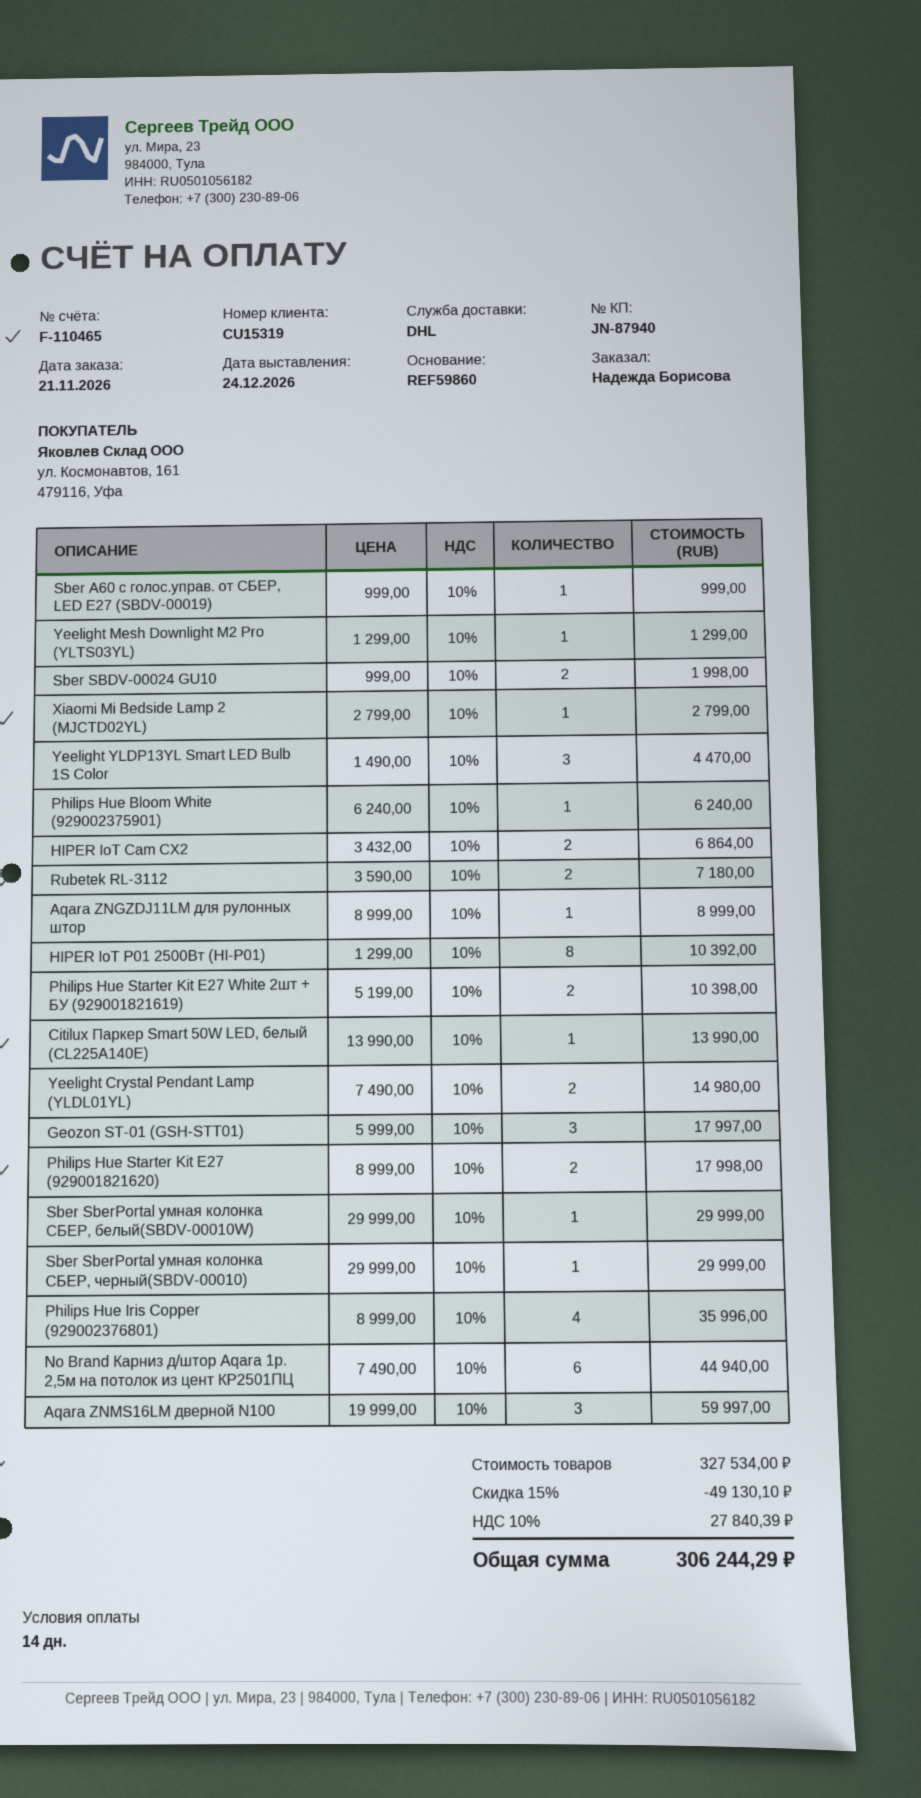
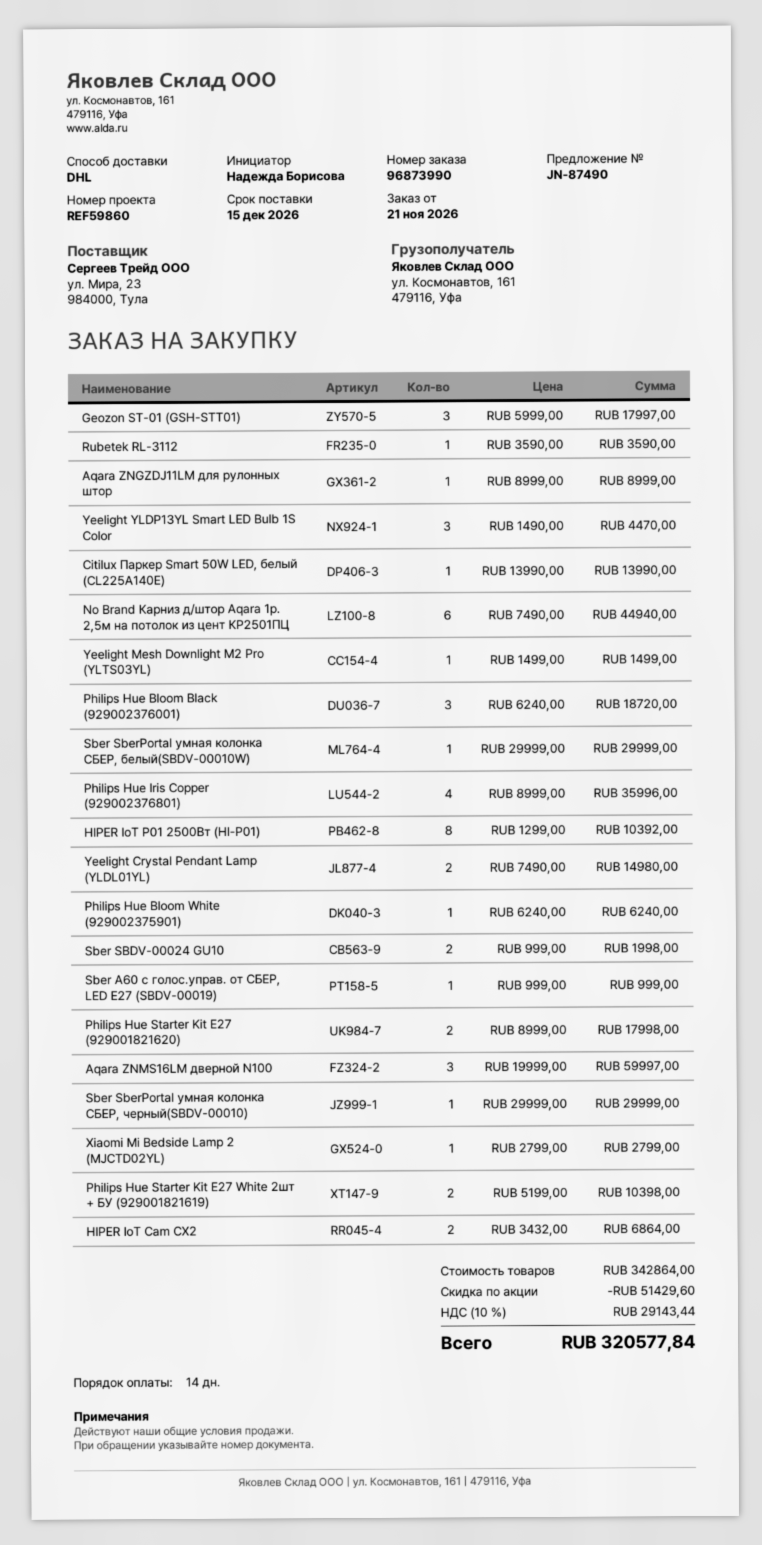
quote number: JN-87940 -> JN-87490
Yeelight Mesh Downlight M2 Pro (YLTS03YL): 1 x 1299.00 = 1299.00 -> 1 x 1499.00 = 1499.00
Rubetek RL-3112: 2 x 3590.00 = 7180.00 -> 1 x 3590.00 = 3590.00
Philips Hue Bloom Black (929002376001): none -> 3 x 6240.00 = 18720.00
subtotal: 327534.00 -> 342864.00
discount: 49130.10 -> 51429.60
tax: 10% = 27840.39 -> 10% = 29143.44
total: 306244.29 -> 320577.84

